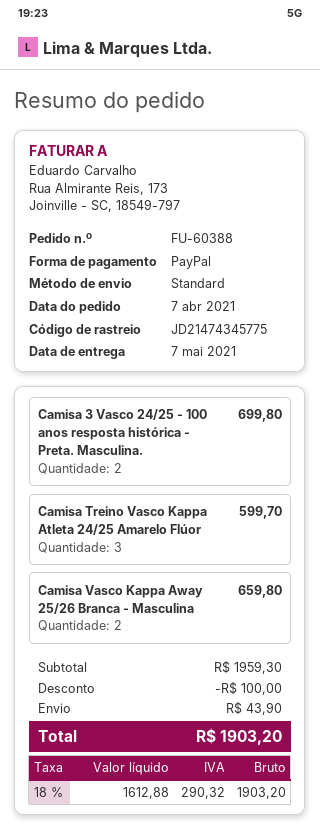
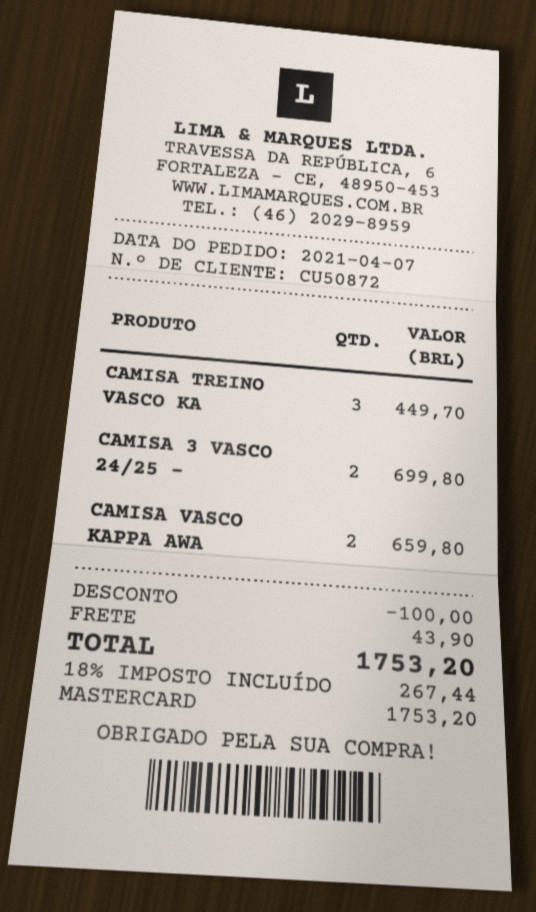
payment method: PayPal -> Mastercard
Camisa Treino Vasco Kappa Atleta 24/25 Amarelo Flúor: 3 for 599.70 -> 3 for 449.70
tax: 18% = 290.32 -> 18% = 267.44
total: 1903.20 -> 1753.20

